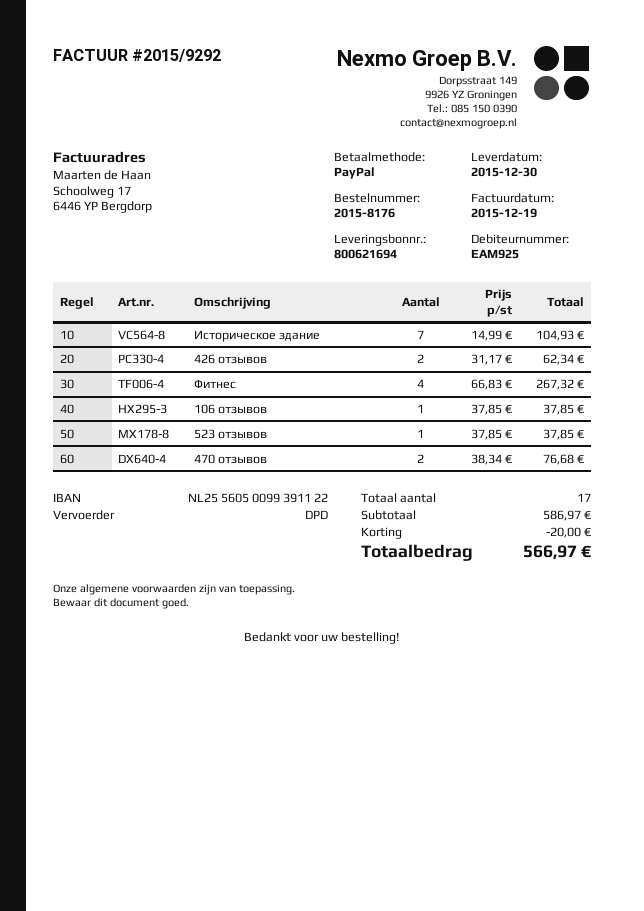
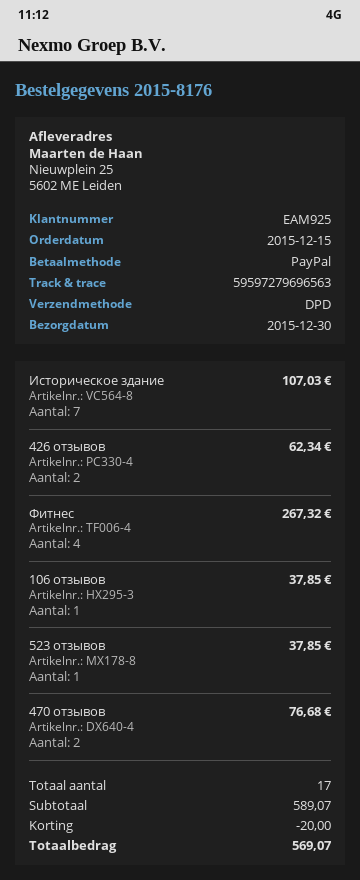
Историческое здание: 7 for 104.93 -> 7 for 107.03
subtotal: 586.97 -> 589.07
total: 566.97 -> 569.07

